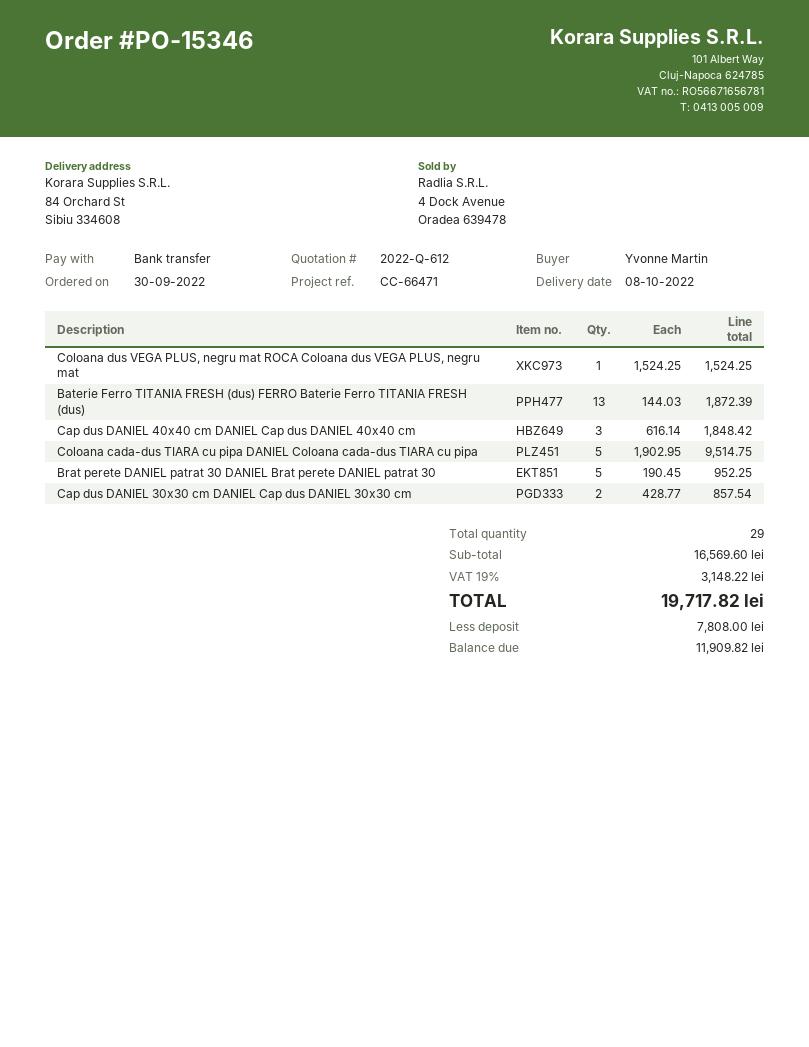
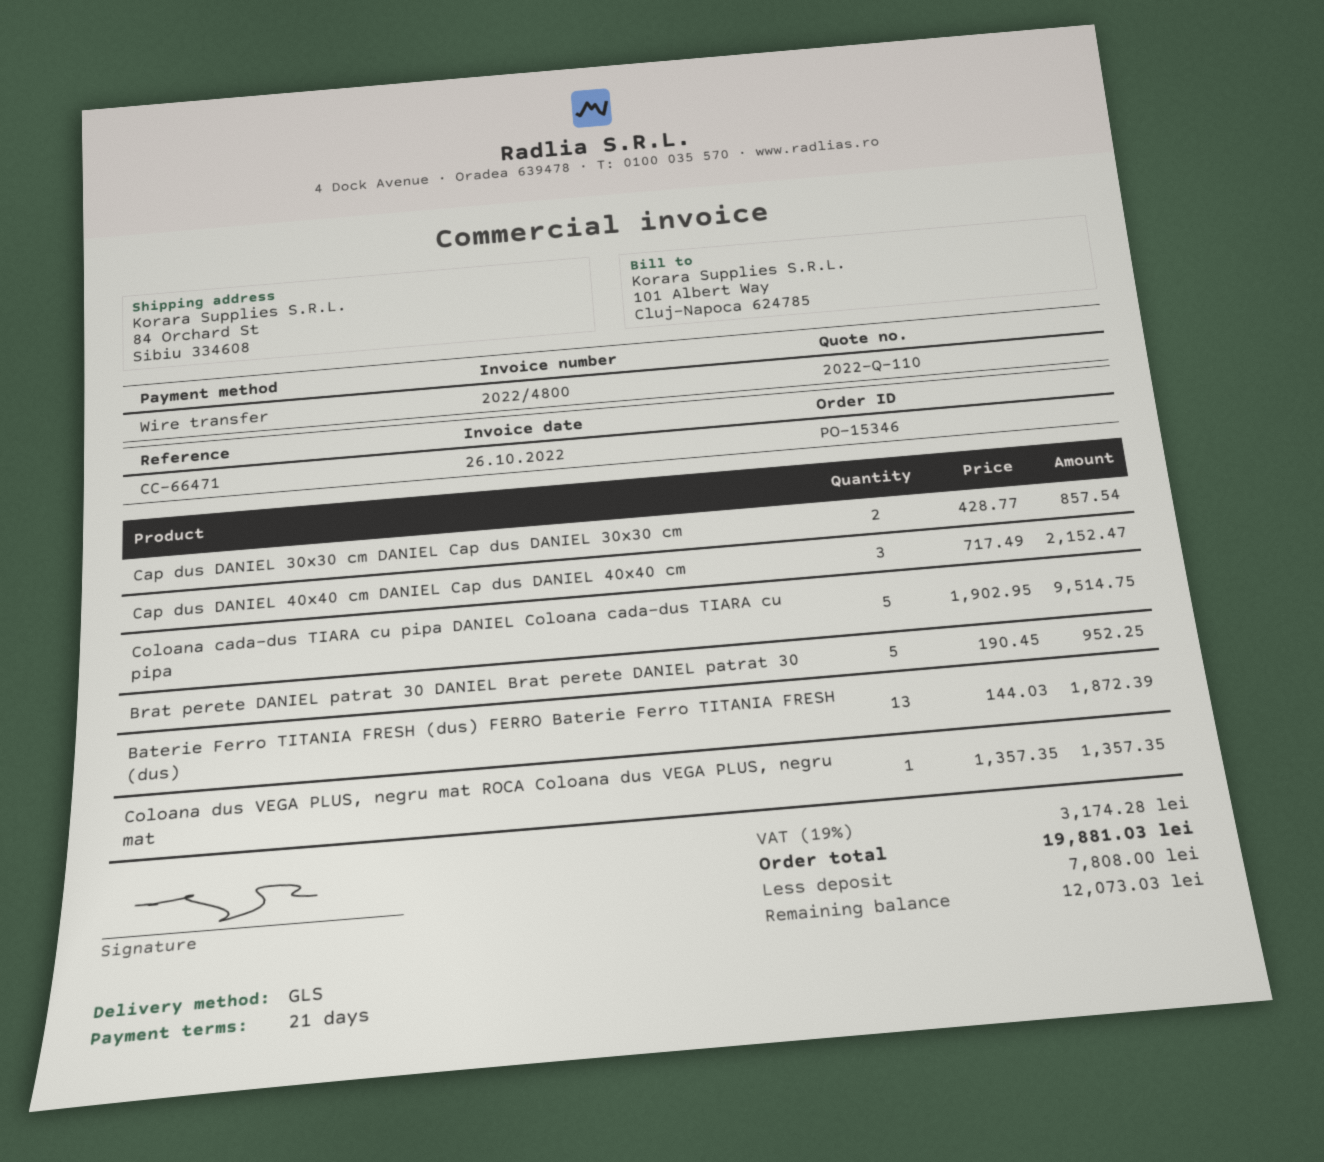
quote number: 2022-Q-612 -> 2022-Q-110
Coloana dus VEGA PLUS, negru mat ROCA Coloana dus VEGA PLUS, negru mat: 1 x 1524.25 = 1524.25 -> 1 x 1357.35 = 1357.35
Cap dus DANIEL 40x40 cm DANIEL Cap dus DANIEL 40x40 cm: 3 x 616.14 = 1848.42 -> 3 x 717.49 = 2152.47
tax: 19% = 3148.22 -> 19% = 3174.28
total: 19717.82 -> 19881.03
balance: 11909.82 -> 12073.03

